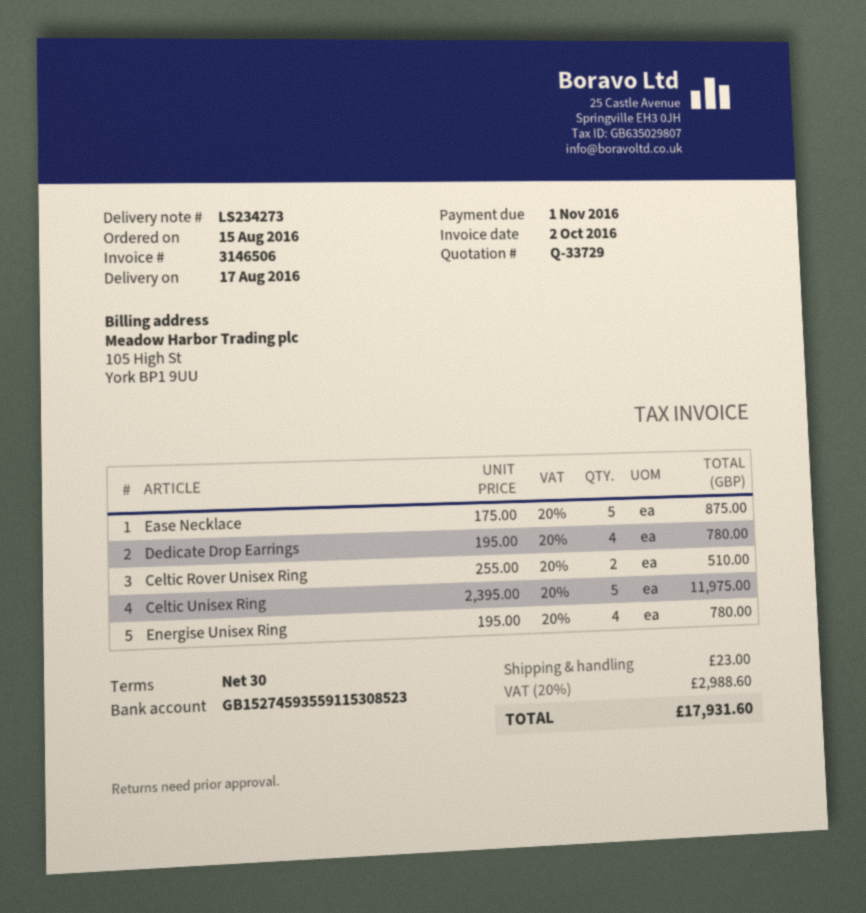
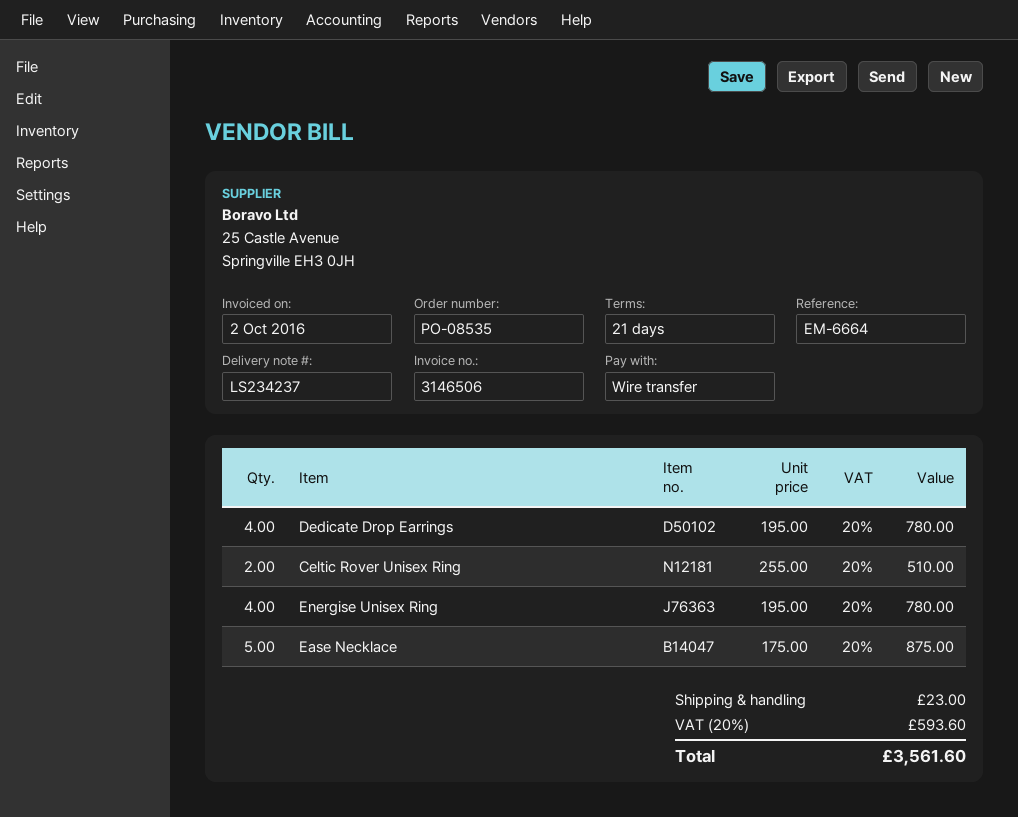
delivery note number: LS234273 -> LS234237
payment terms: 30 days -> 21 days
Celtic Unisex Ring: 5 x 2395.00 = 11975.00 -> none
tax: 20% = 2988.60 -> 20% = 593.60
total: 17931.60 -> 3561.60

